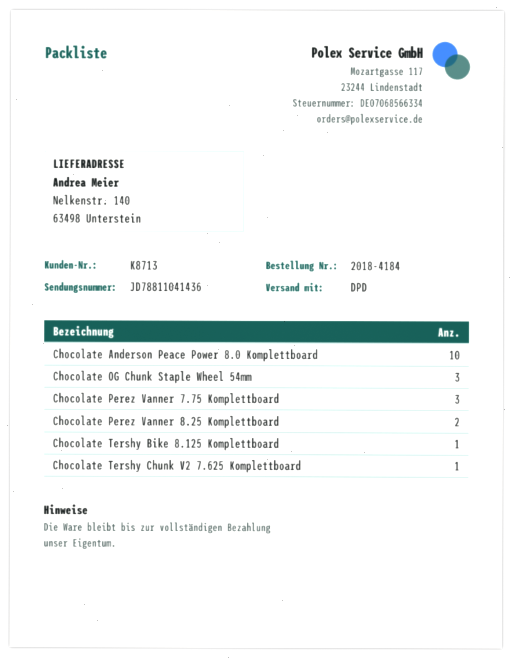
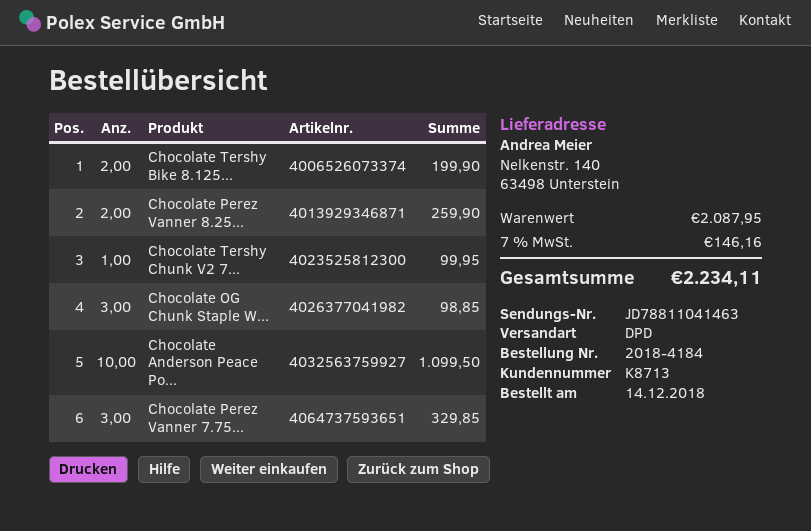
tracking number: JD78811041436 -> JD78811041463
Chocolate Tershy Bike 8.125 Komplettboard: 1 -> 2

